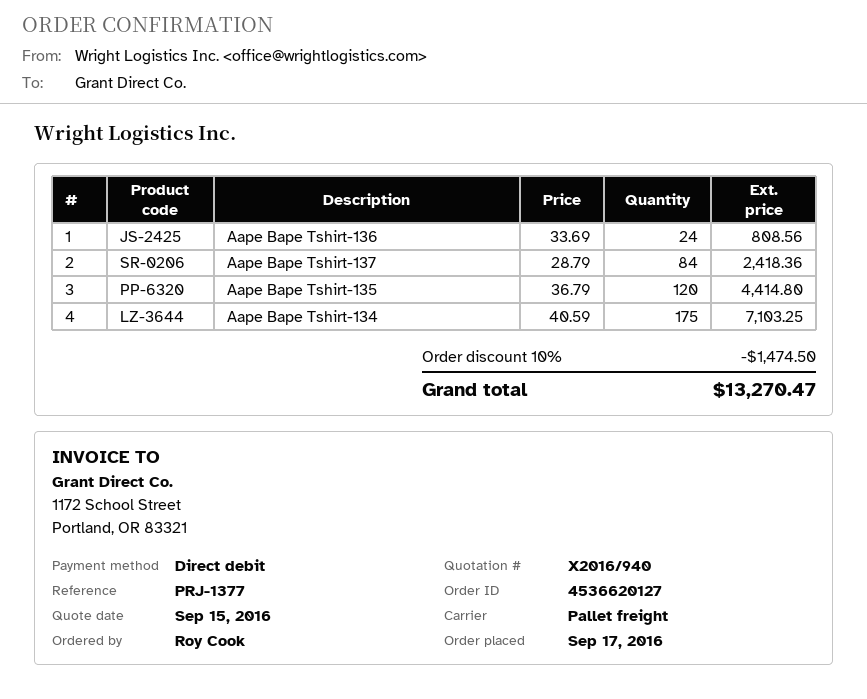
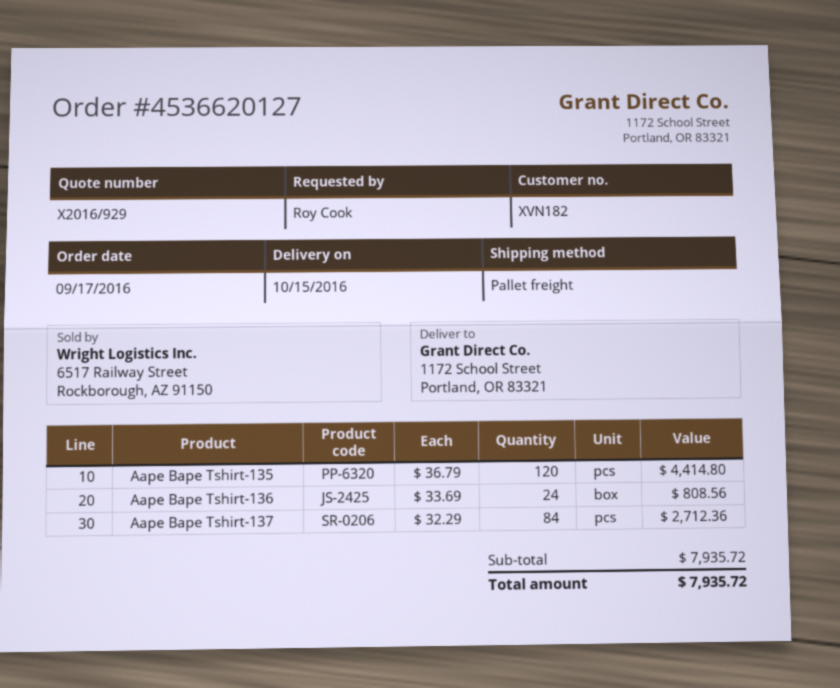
quote number: X2016/940 -> X2016/929
Aape Bape Tshirt-137: 84 x 28.79 = 2418.36 -> 84 x 32.29 = 2712.36
Aape Bape Tshirt-134: 175 x 40.59 = 7103.25 -> none
discount: 10% = 1474.50 -> none
total: 13270.47 -> 7935.72

